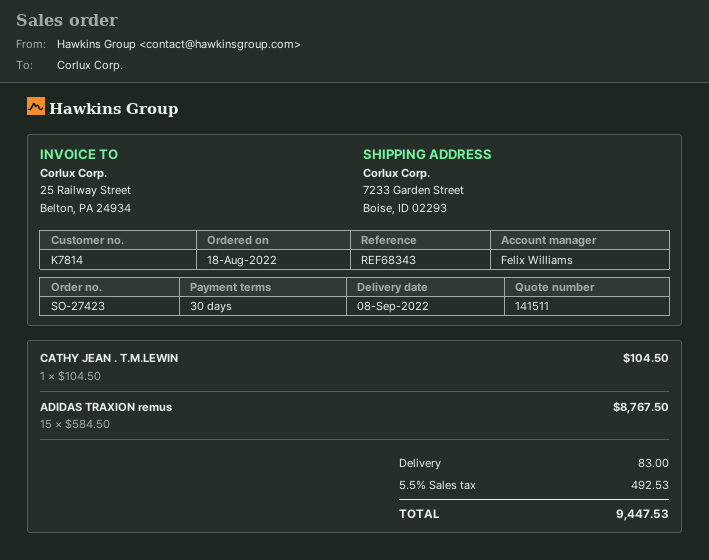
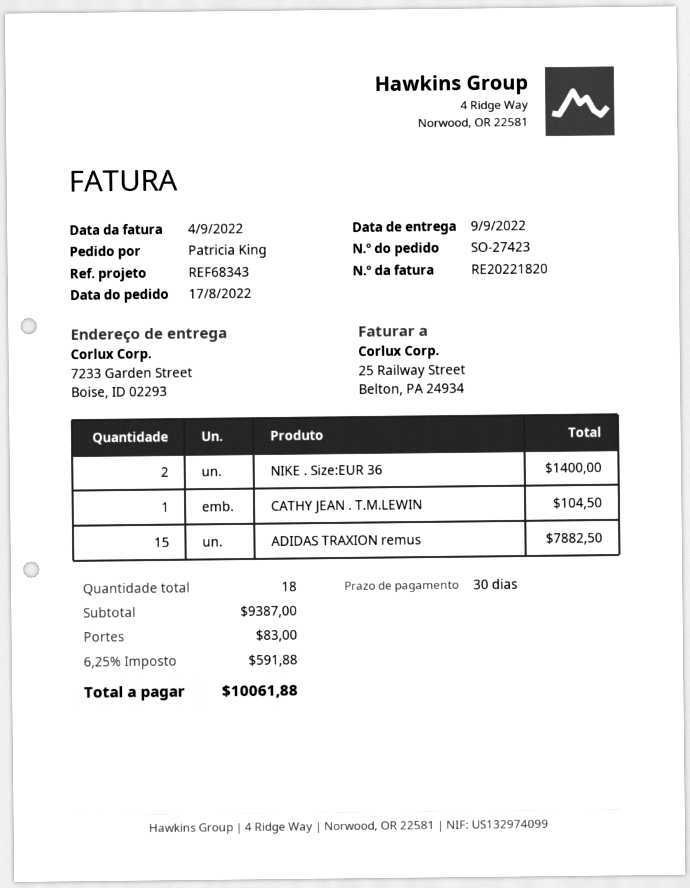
order date: 2022-08-18 -> 2022-08-17
delivery date: 2022-09-08 -> 2022-09-09
ADIDAS TRAXION remus: 15 for 8767.50 -> 15 for 7882.50
NIKE . Size:EUR 36: none -> 2 for 1400.00
tax: 5.5% = 492.53 -> 6.25% = 591.88
total: 9447.53 -> 10061.88

